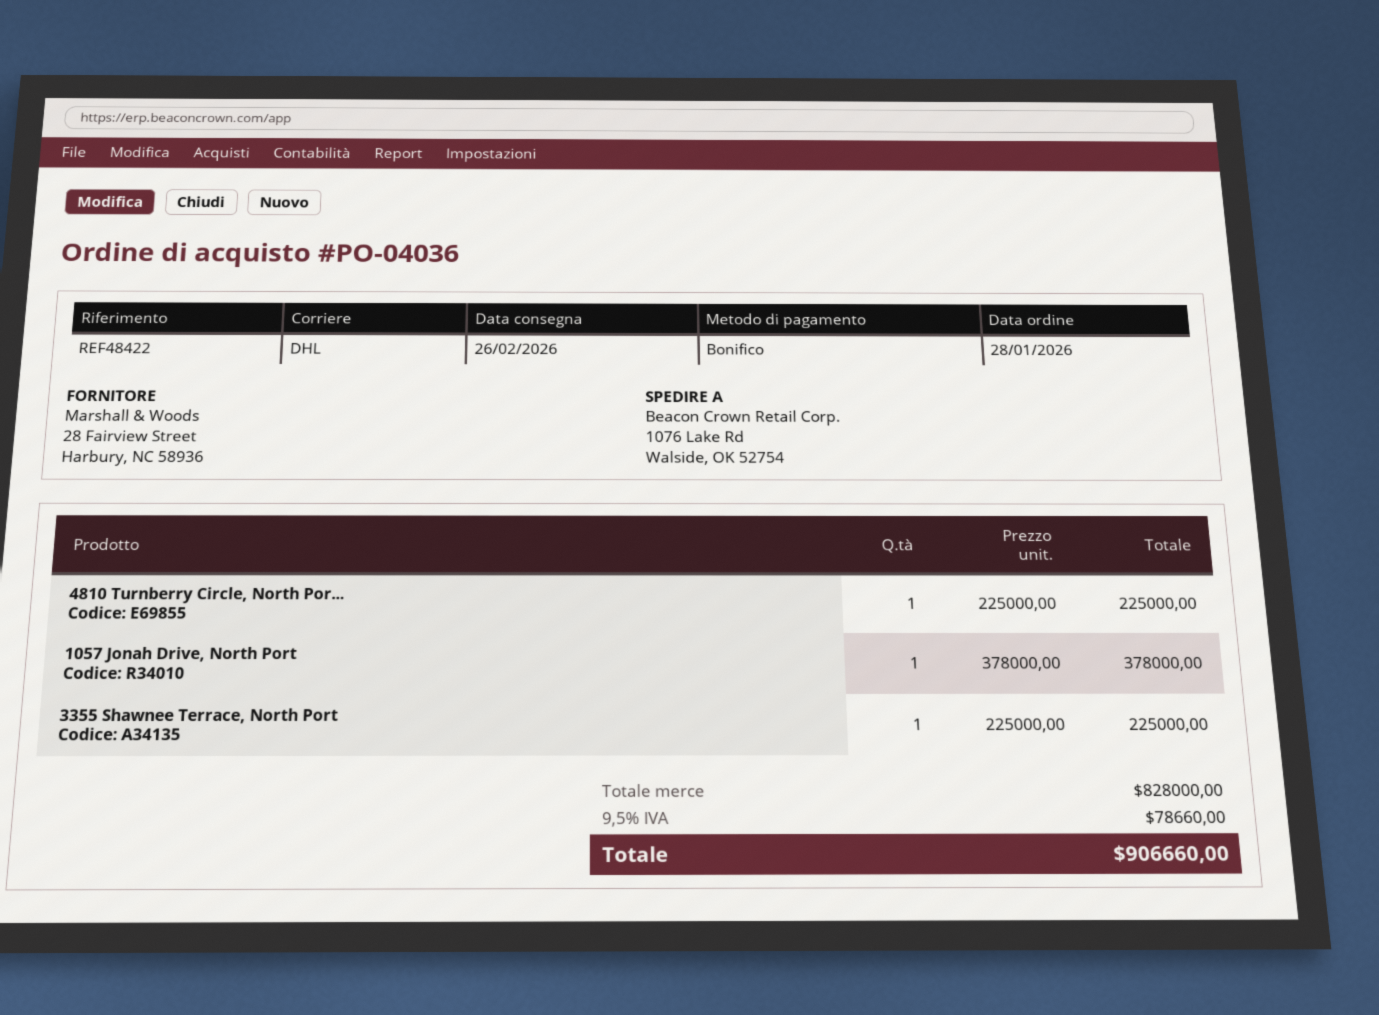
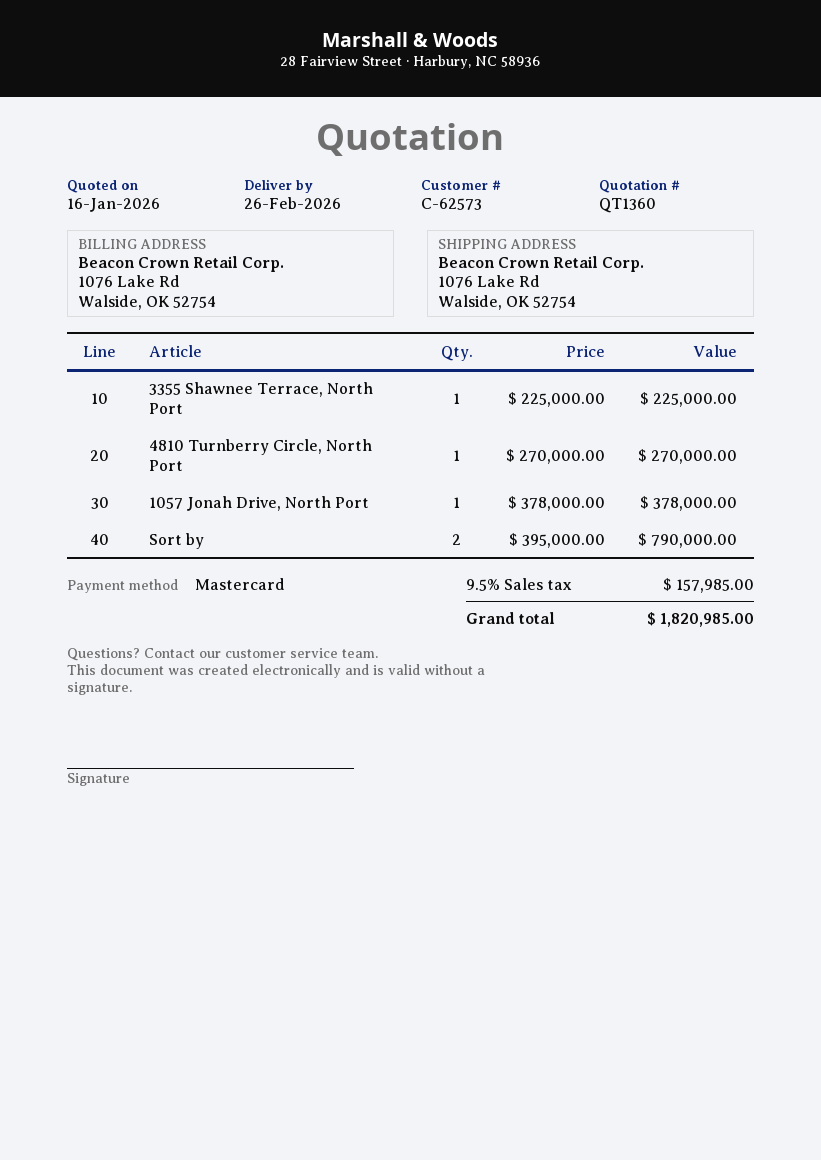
payment method: bank transfer -> Mastercard
4810 Turnberry Circle, North Por...: 1 x 225000.00 = 225000.00 -> 1 x 270000.00 = 270000.00
Sort by: none -> 2 x 395000.00 = 790000.00
tax: 9.5% = 78660.00 -> 9.5% = 157985.00
total: 906660.00 -> 1820985.00

